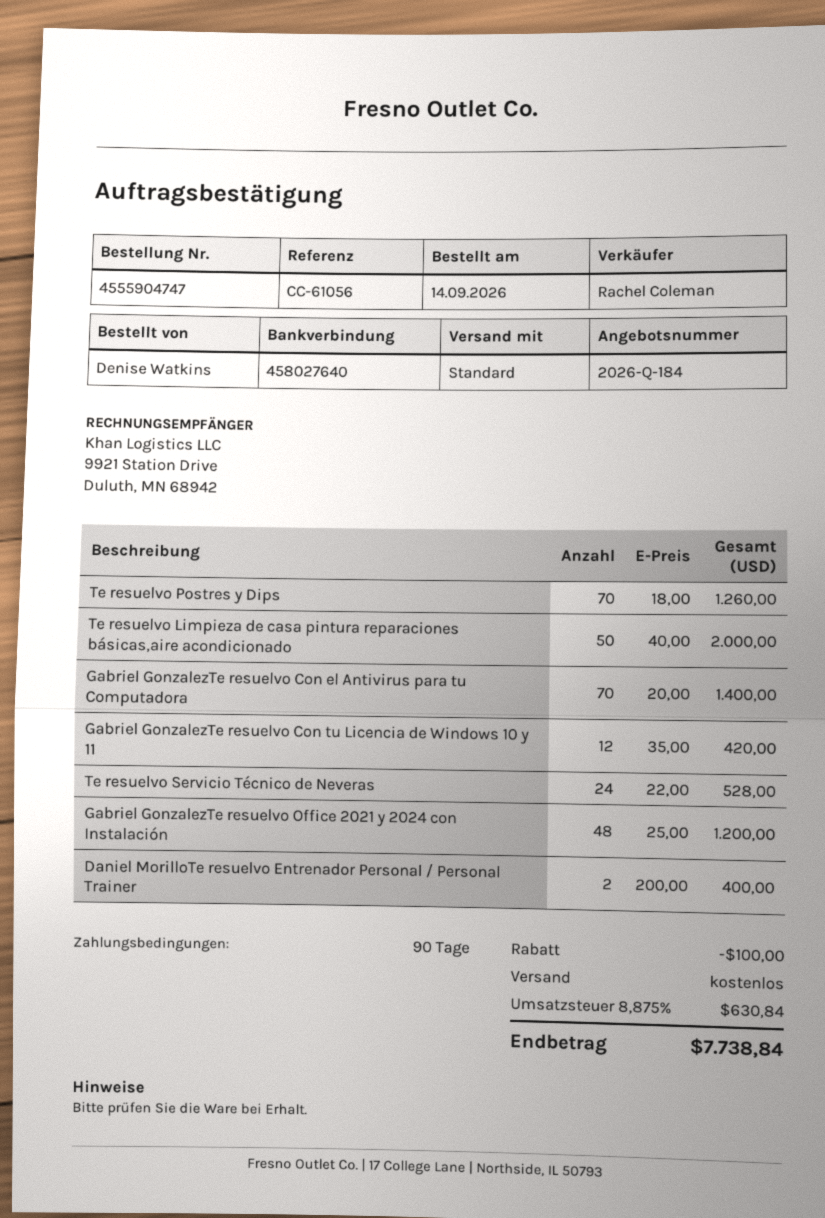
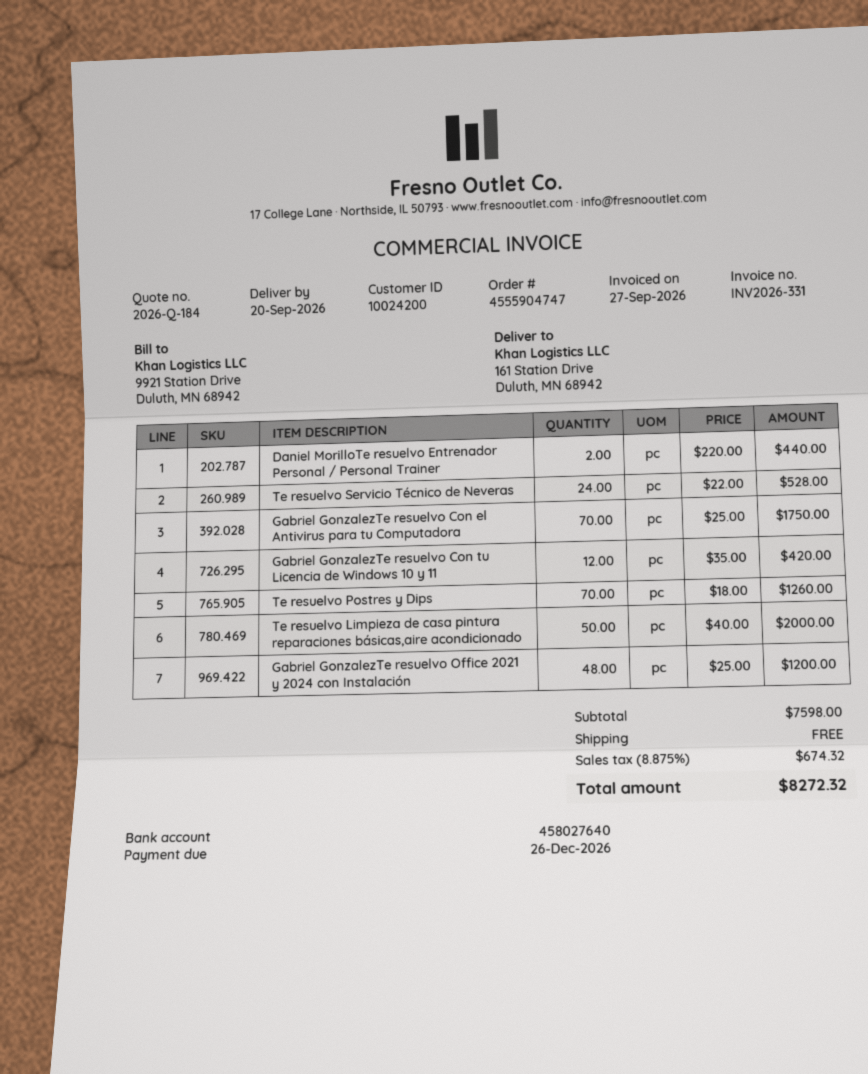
Gabriel GonzalezTe resuelvo Con el Antivirus para tu Computadora: 70 x 20.00 = 1400.00 -> 70 x 25.00 = 1750.00
Daniel MorilloTe resuelvo Entrenador Personal / Personal Trainer: 2 x 200.00 = 400.00 -> 2 x 220.00 = 440.00
discount: 100.00 -> none
tax: 8.875% = 630.84 -> 8.875% = 674.32
total: 7738.84 -> 8272.32

